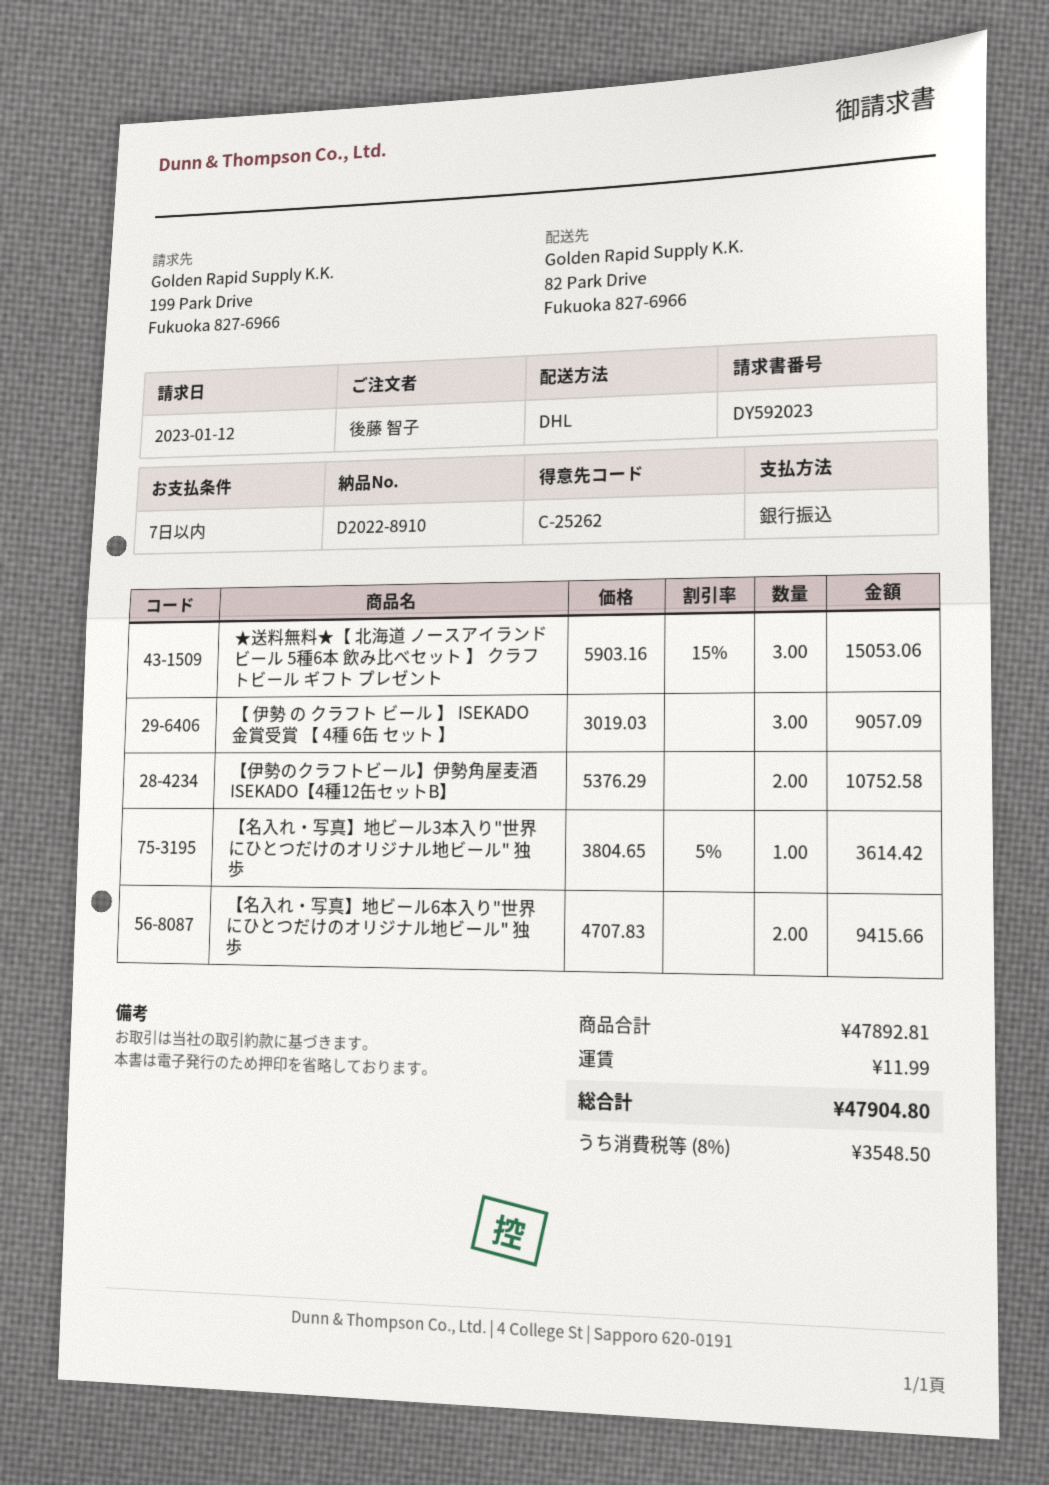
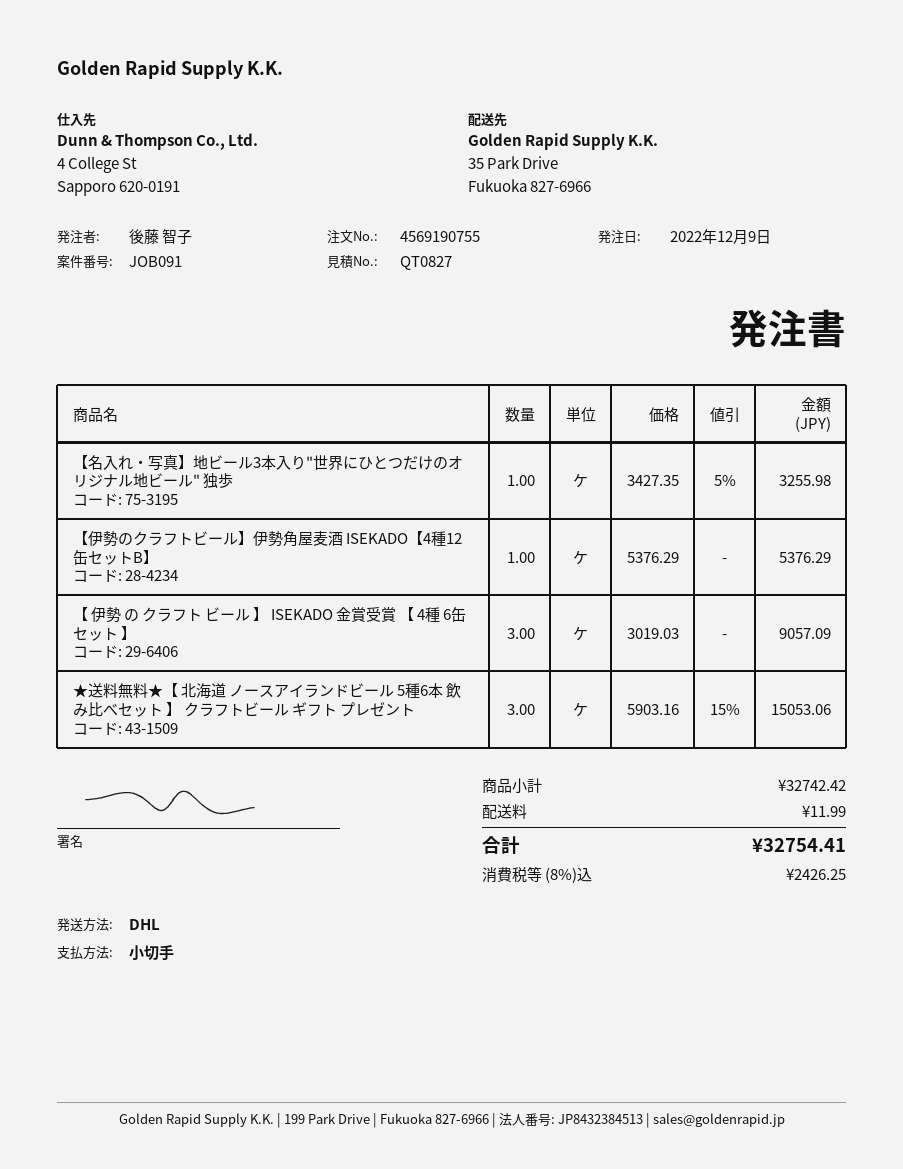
payment method: bank transfer -> cheque
ship to: 82 Park Drive, Fukuoka 827-6966 -> 35 Park Drive, Fukuoka 827-6966
【伊勢のクラフトビール】伊勢角屋麦酒 ISEKADO【4種12缶セットB】: 2 x 5376.29 = 10752.58 -> 1 x 5376.29 = 5376.29
【名入れ・写真】地ビール3本入り"世界にひとつだけのオリジナル地ビール" 独歩: 1 x 3804.65 - 5% = 3614.42 -> 1 x 3427.35 - 5% = 3255.98
【名入れ・写真】地ビール6本入り"世界にひとつだけのオリジナル地ビール" 独歩: 2 x 4707.83 = 9415.66 -> none
subtotal: 47892.81 -> 32742.42
tax: 8% = 3548.50 -> 8% = 2426.25
total: 47904.80 -> 32754.41

